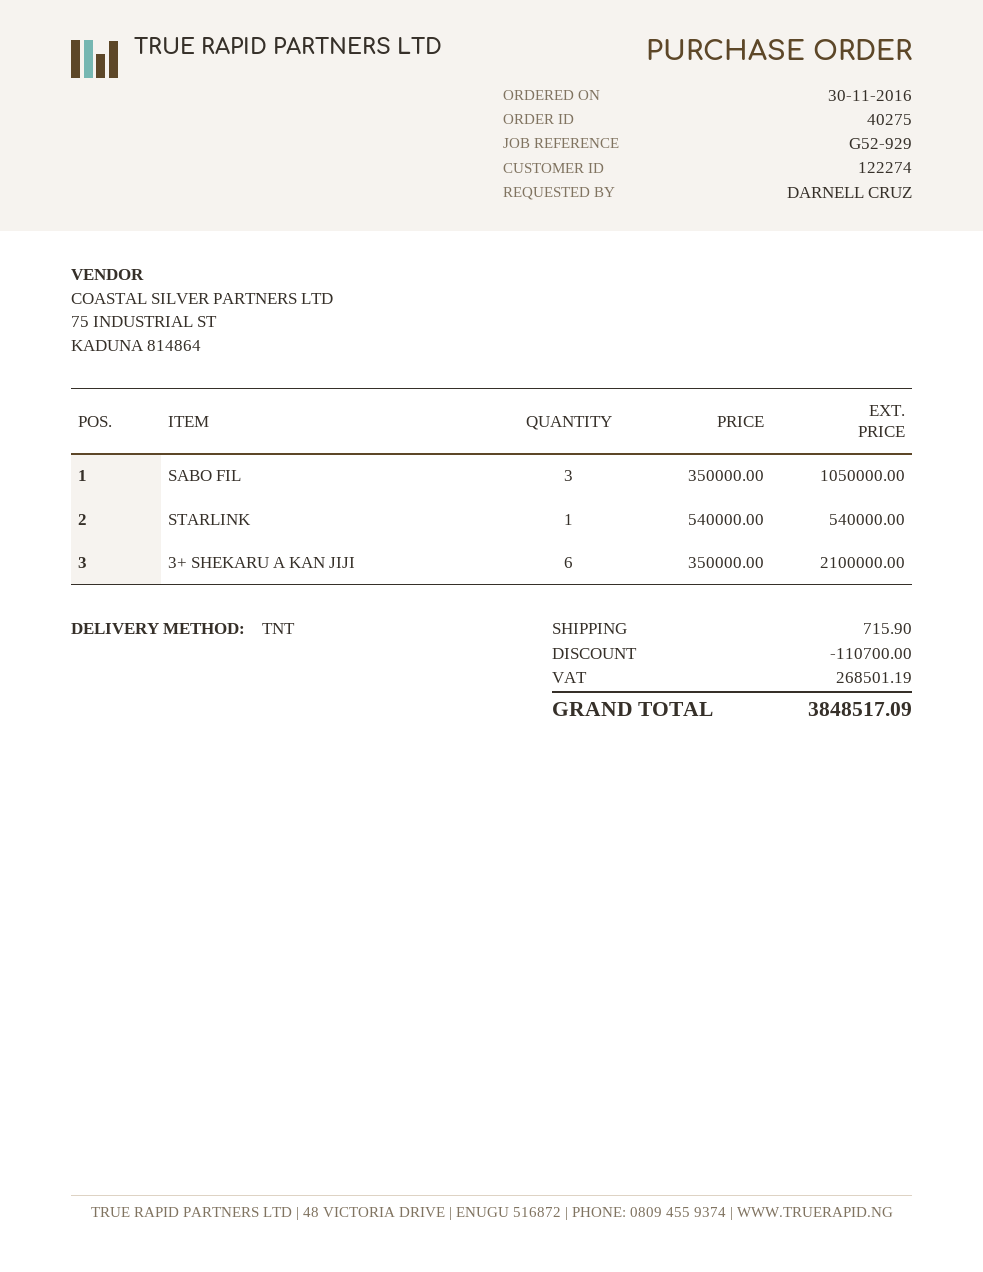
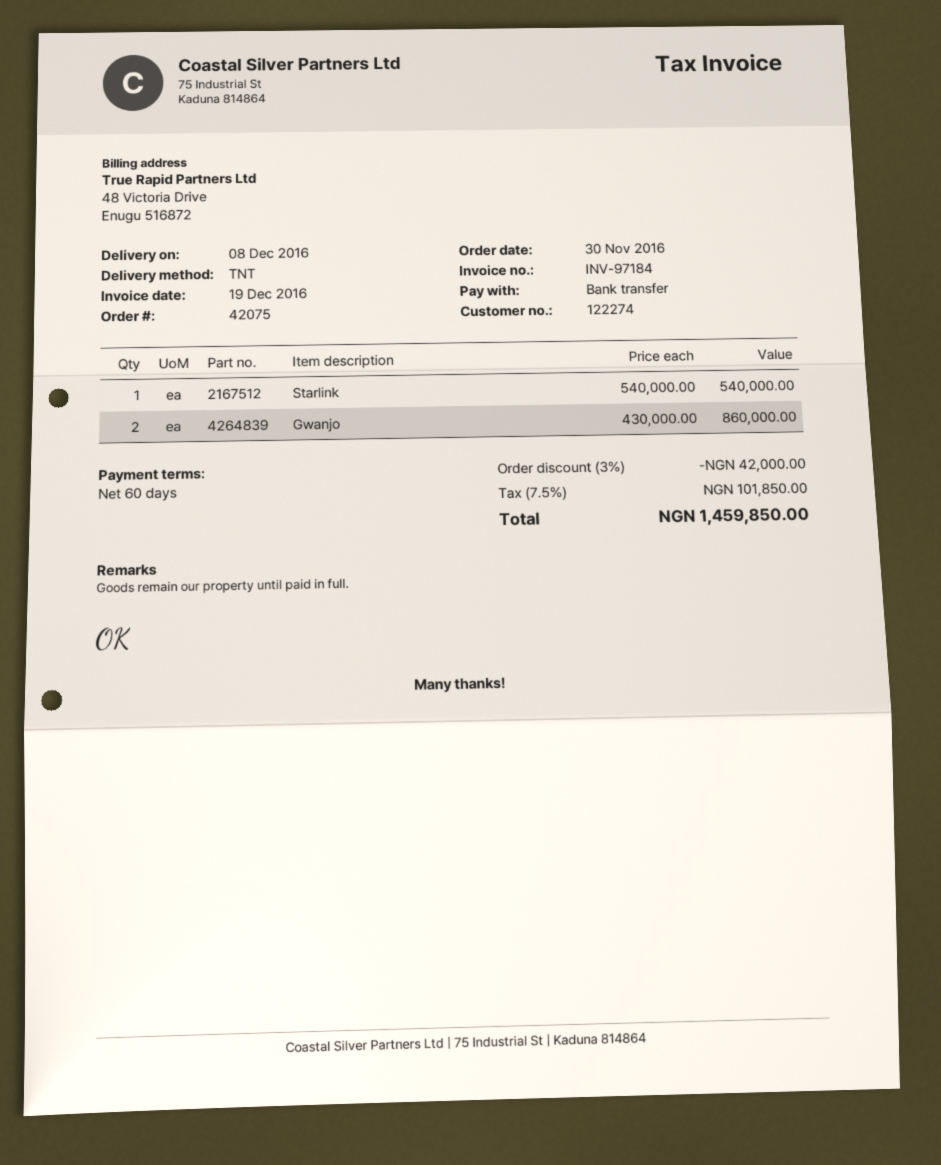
order number: 40275 -> 42075
SABO FIL: 3 x 350000.00 = 1050000.00 -> none
3+ SHEKARU A KAN JIJI: 6 x 350000.00 = 2100000.00 -> none
Gwanjo: none -> 2 x 430000.00 = 860000.00
discount: 110700.00 -> 42000.00
shipping: 715.90 -> none
tax: 268501.19 -> 101850.00
total: 3848517.09 -> 1459850.00

